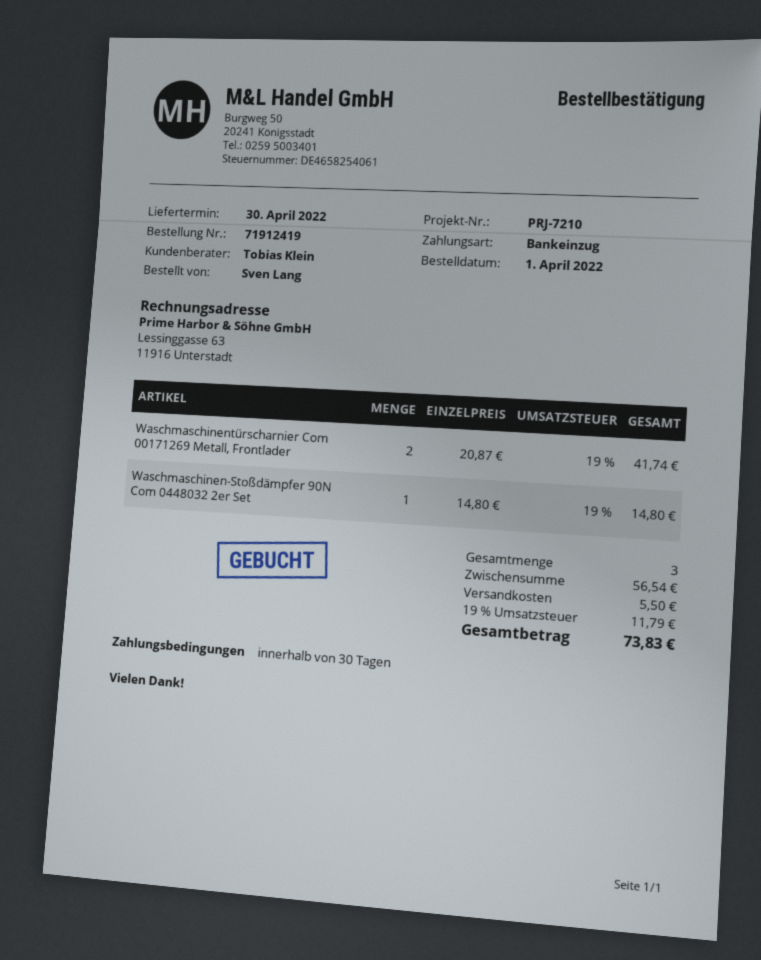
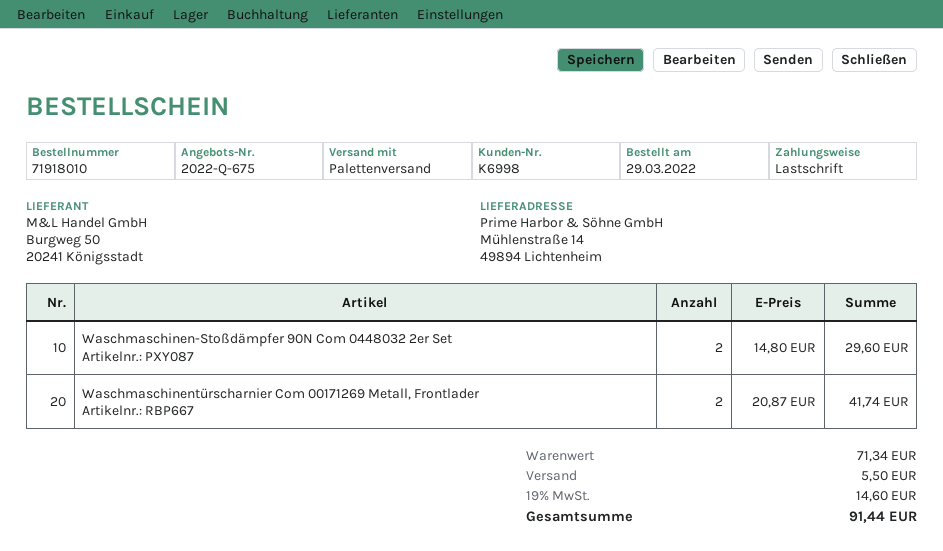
order number: 71912419 -> 71918010
order date: 2022-04-01 -> 2022-03-29
Waschmaschinen-Stoßdämpfer 90N Com 0448032 2er Set: 1 x 14.80 = 14.80 -> 2 x 14.80 = 29.60
subtotal: 56.54 -> 71.34
tax: 19% = 11.79 -> 19% = 14.60
total: 73.83 -> 91.44

